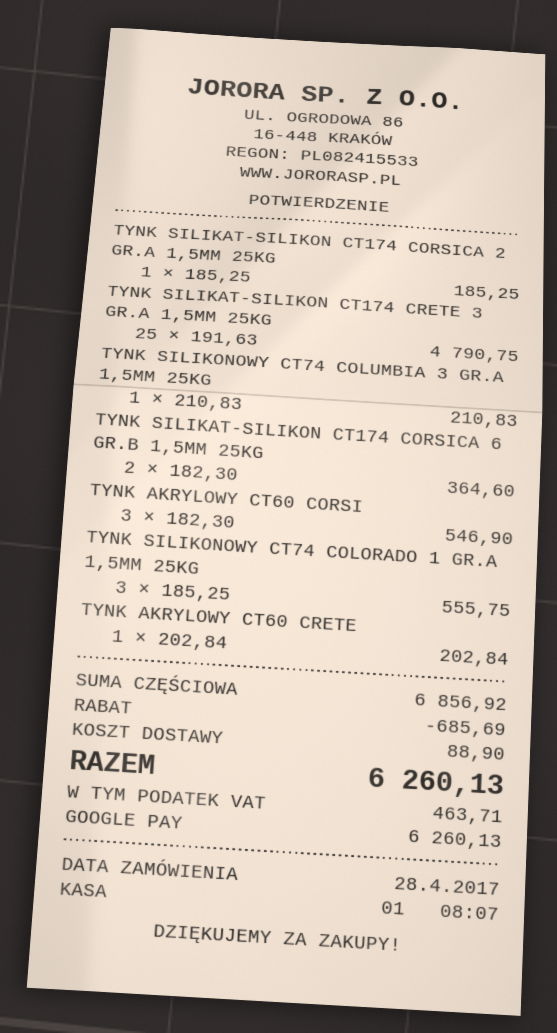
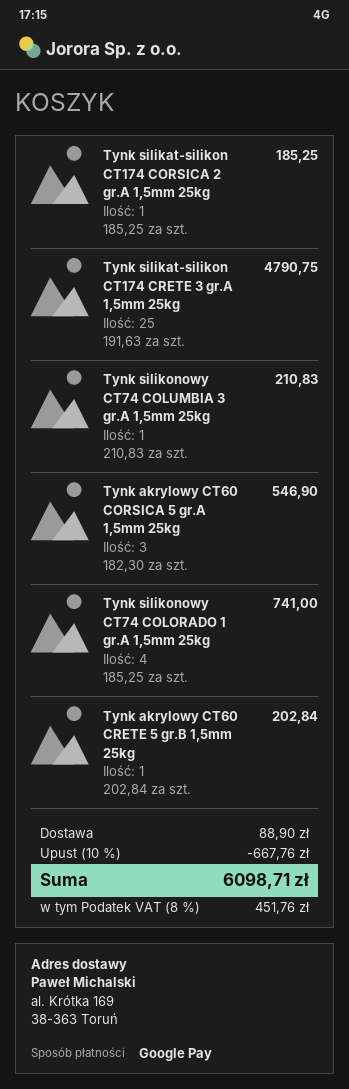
TYNK SILIKAT-SILIKON CT174 CORSICA 6 GR.B 1,5MM 25KG: 2 x 182.30 = 364.60 -> none
TYNK SILIKONOWY CT74 COLORADO 1 GR.A 1,5MM 25KG: 3 x 185.25 = 555.75 -> 4 x 185.25 = 741.00
discount: 685.69 -> 667.76
tax: 463.71 -> 451.76
total: 6260.13 -> 6098.71

